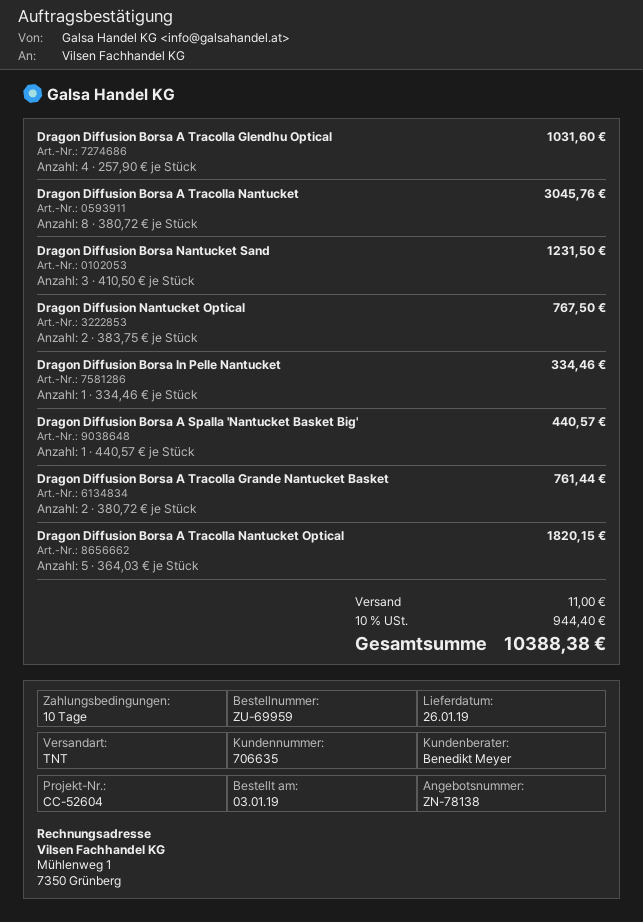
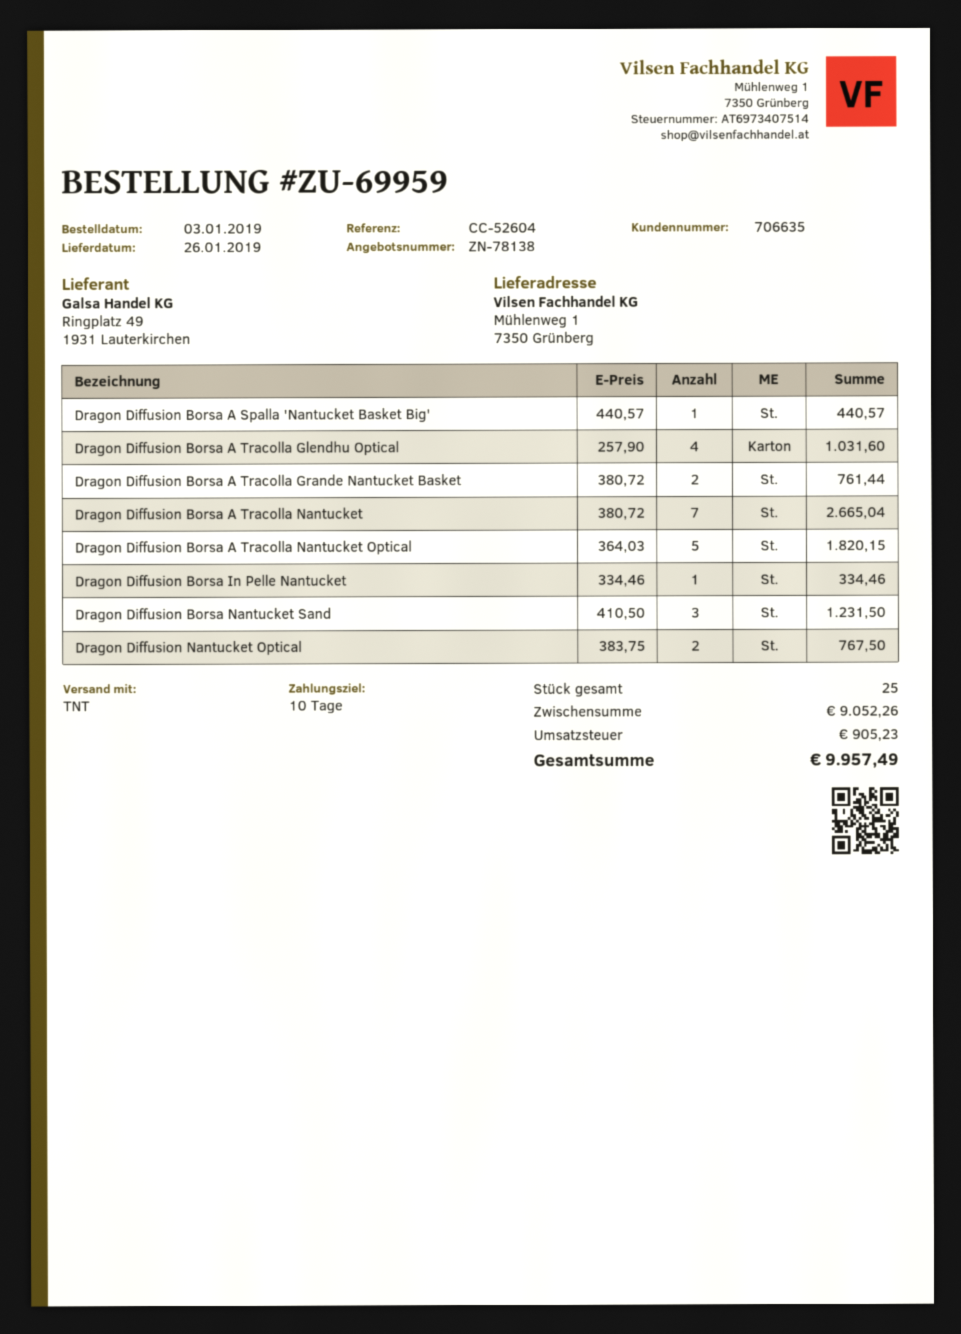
Dragon Diffusion Borsa A Tracolla Nantucket: 8 x 380.72 = 3045.76 -> 7 x 380.72 = 2665.04
shipping: 11.00 -> none
tax: 944.40 -> 905.23
total: 10388.38 -> 9957.49

